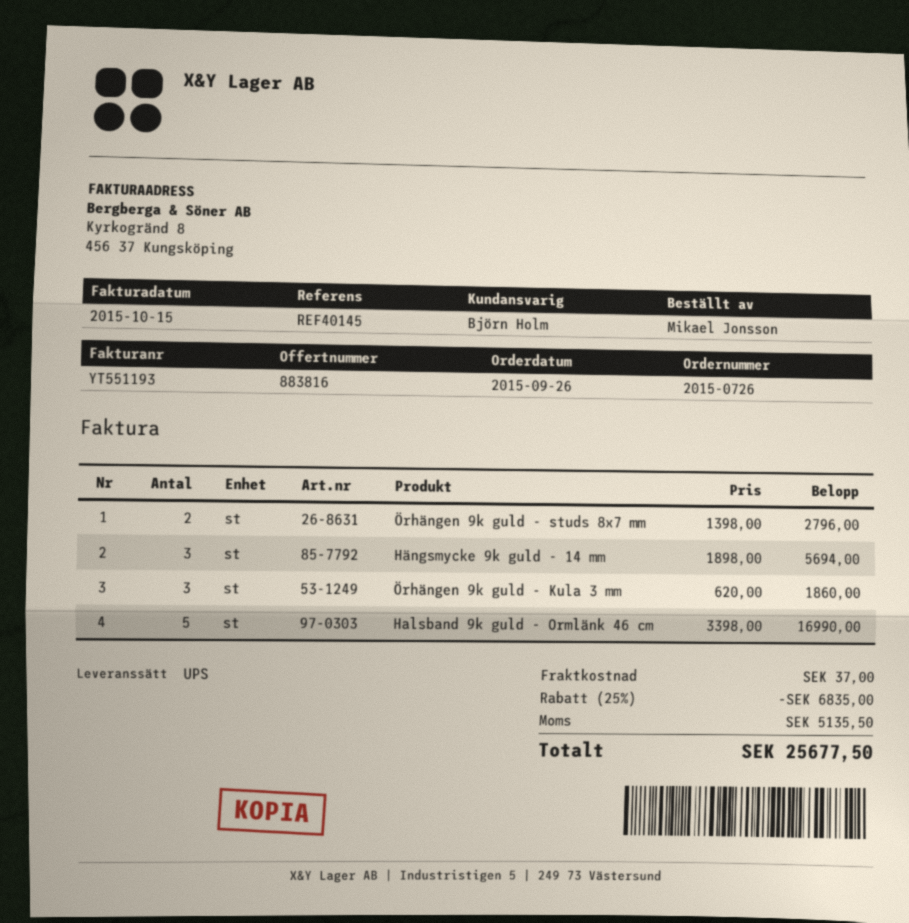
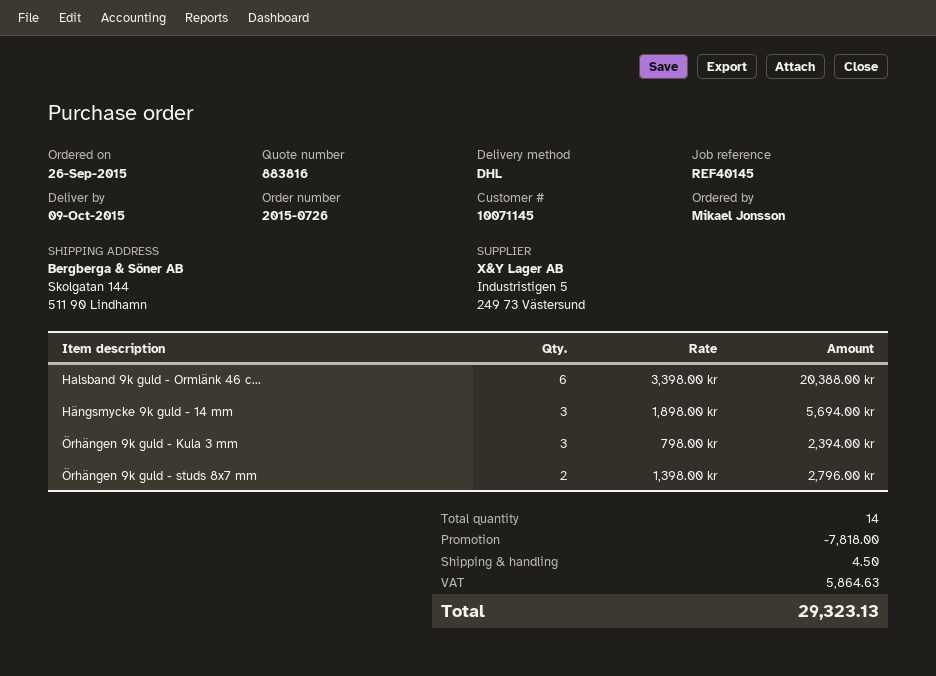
shipping method: UPS -> DHL
Örhängen 9k guld - Kula 3 mm: 3 x 620.00 = 1860.00 -> 3 x 798.00 = 2394.00
Halsband 9k guld - Ormlänk 46 cm: 5 x 3398.00 = 16990.00 -> 6 x 3398.00 = 20388.00
discount: 6835.00 -> 7818.00
shipping: 37.00 -> 4.50
tax: 5135.50 -> 5864.63
total: 25677.50 -> 29323.13

